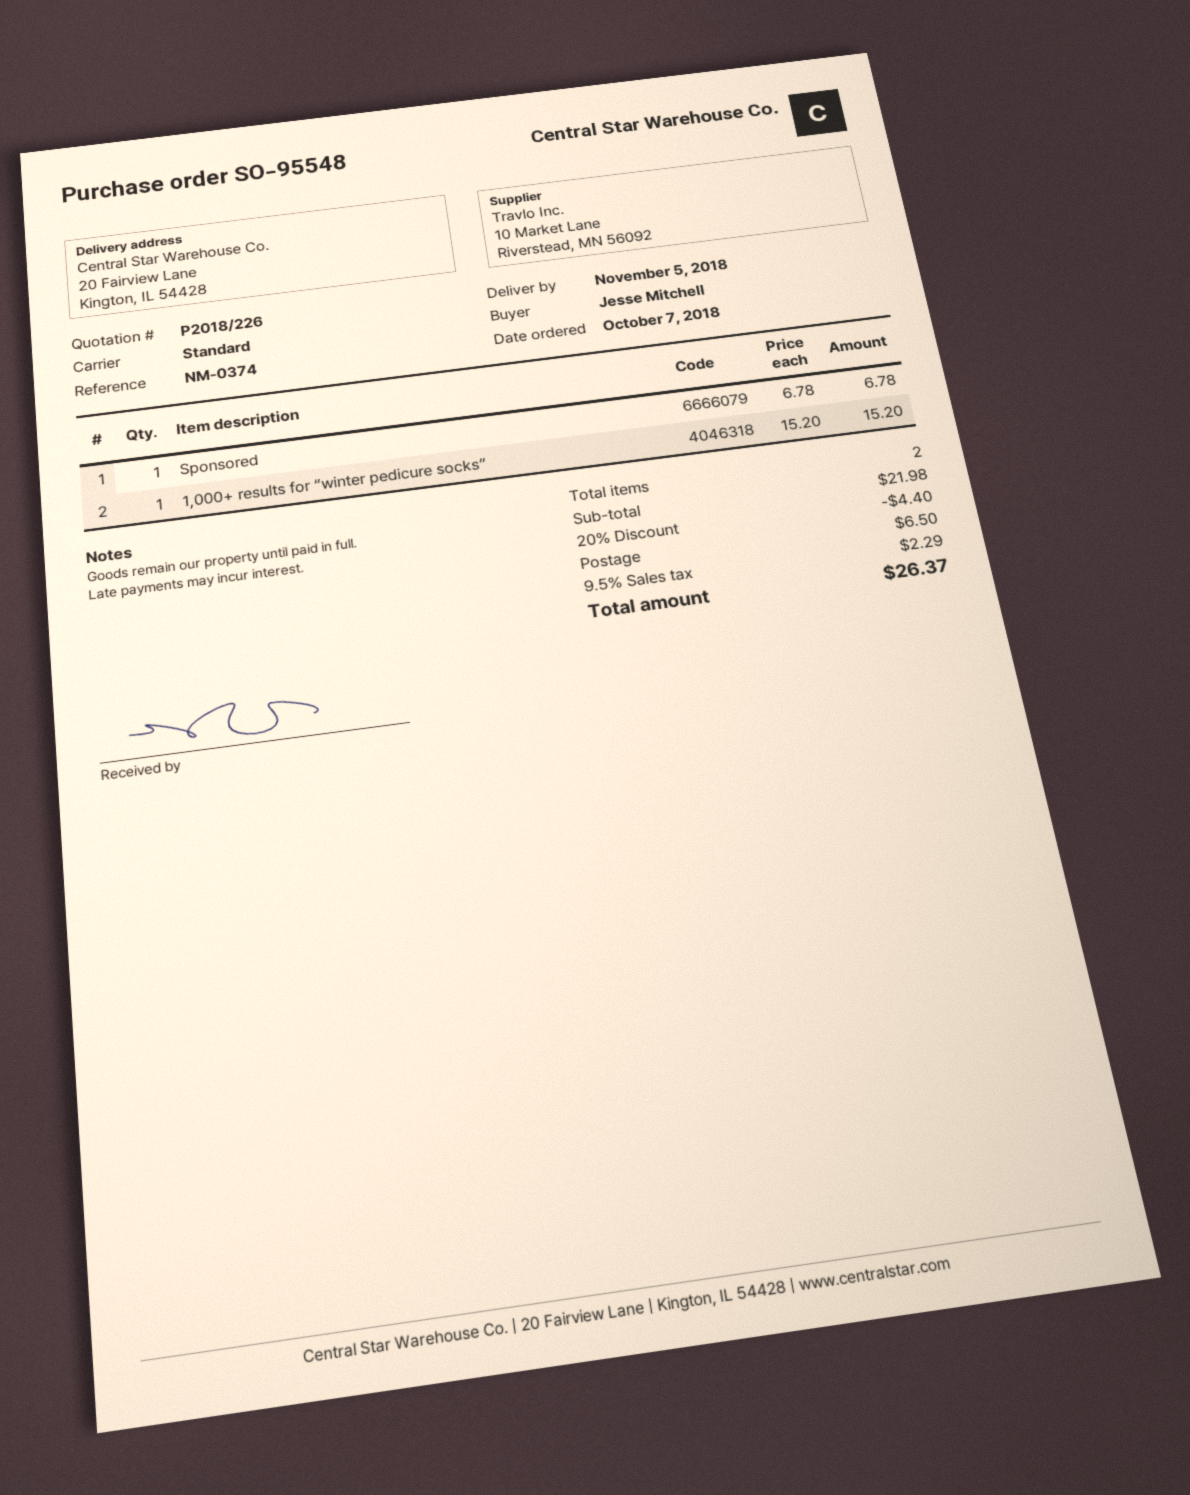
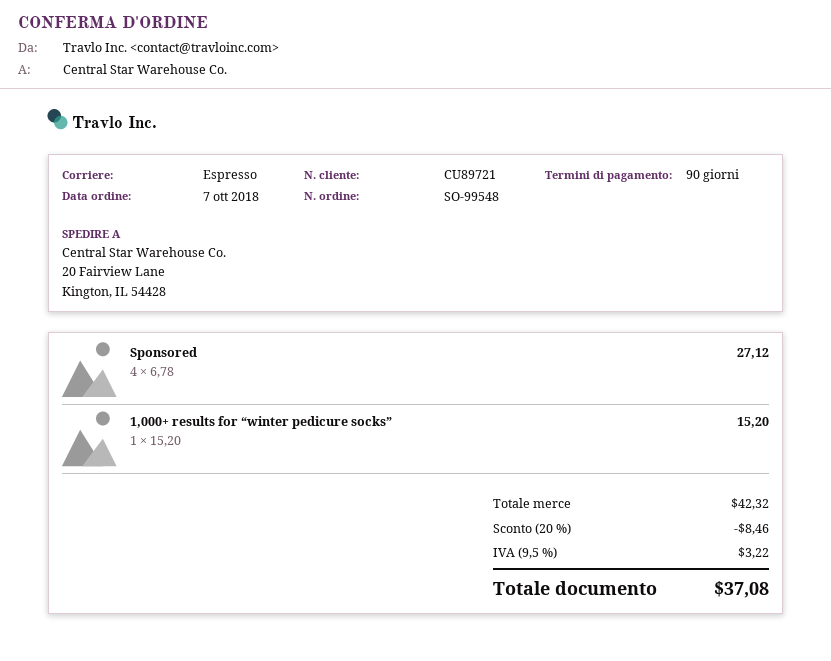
order number: SO-95548 -> SO-99548
shipping method: standard -> express
Sponsored: 1 x 6.78 = 6.78 -> 4 x 6.78 = 27.12
subtotal: 21.98 -> 42.32
discount: 20% = 4.40 -> 20% = 8.46
shipping: 6.50 -> none
tax: 9.5% = 2.29 -> 9.5% = 3.22
total: 26.37 -> 37.08

